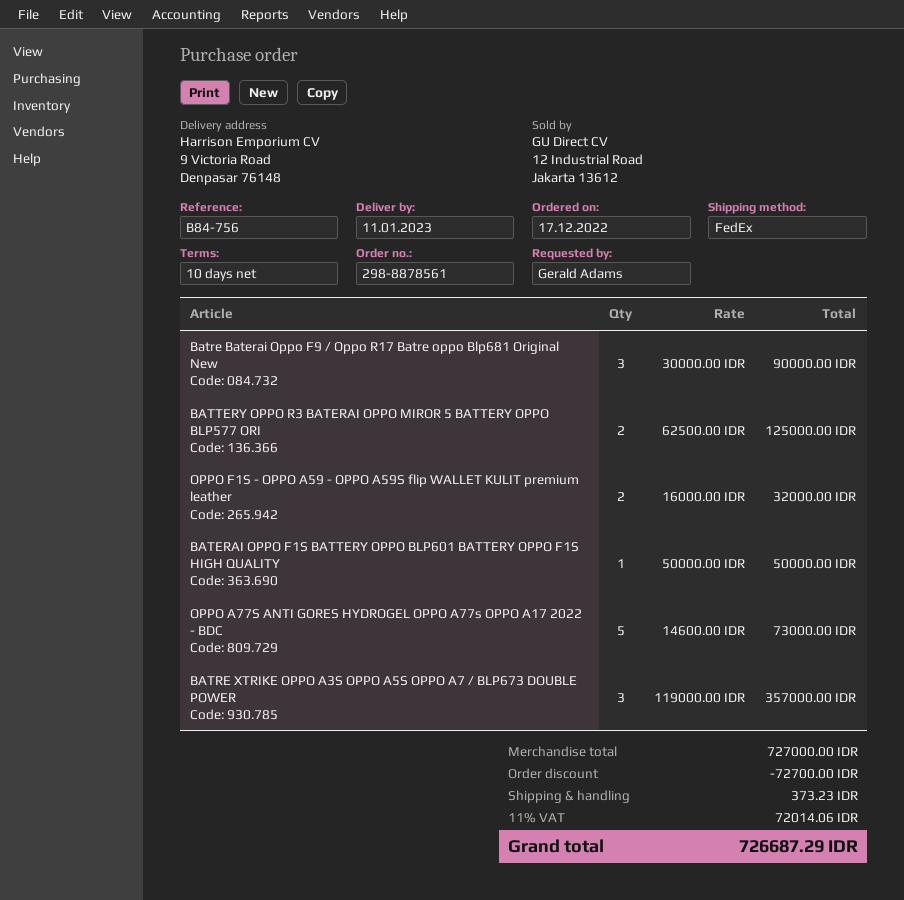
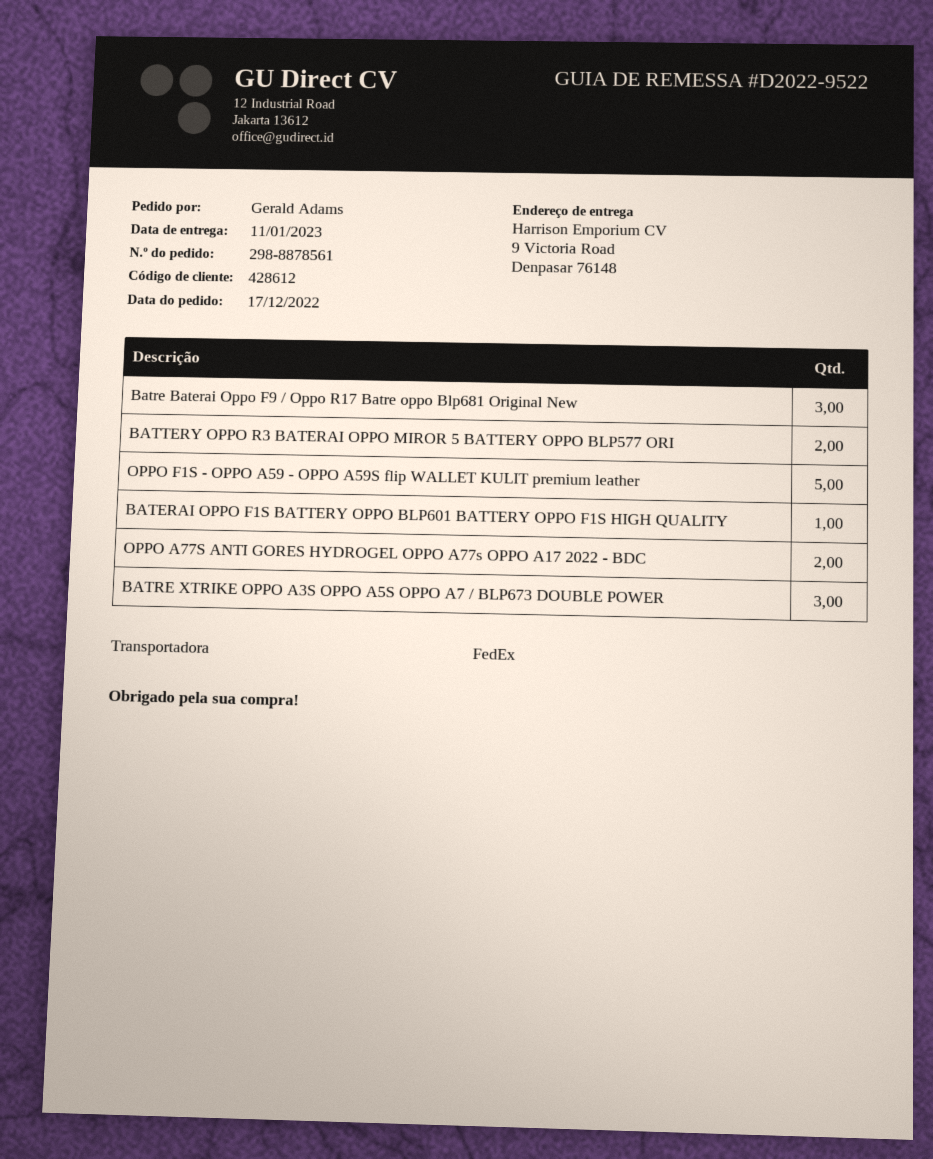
OPPO F1S - OPPO A59 - OPPO A59S flip WALLET KULIT premium leather: 2 -> 5
OPPO A77S ANTI GORES HYDROGEL OPPO A77s OPPO A17 2022 - BDC: 5 -> 2

